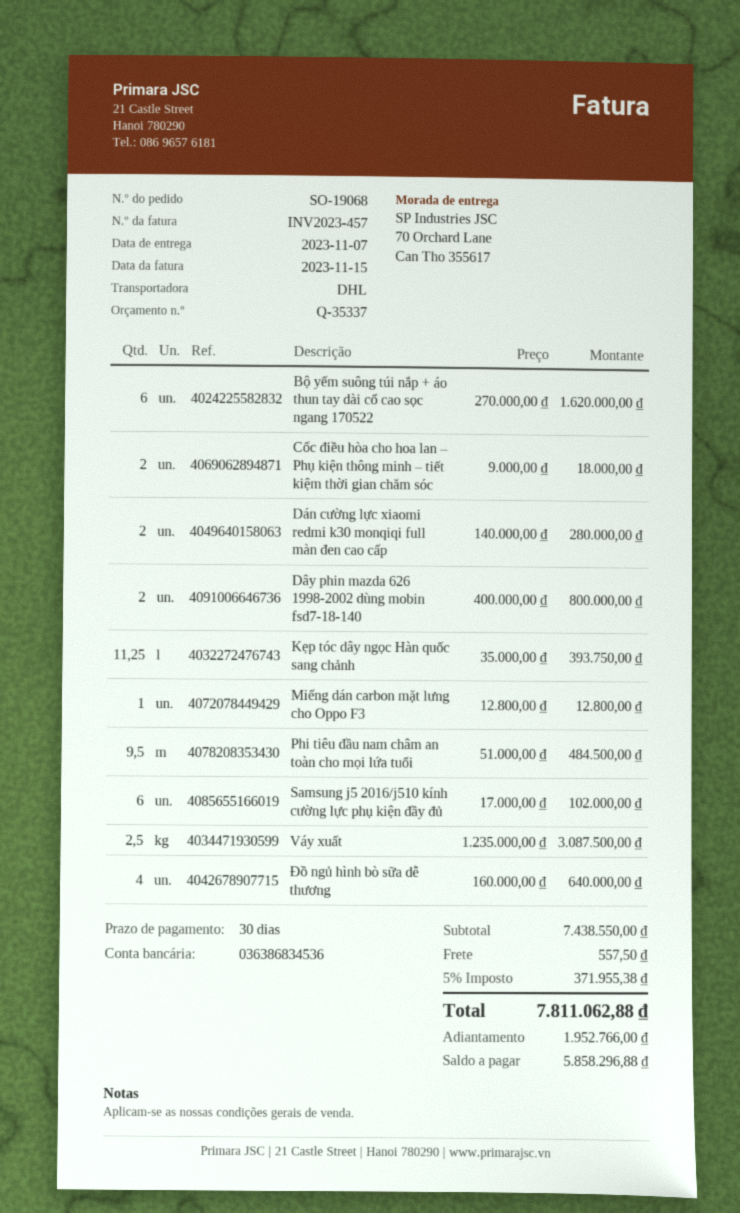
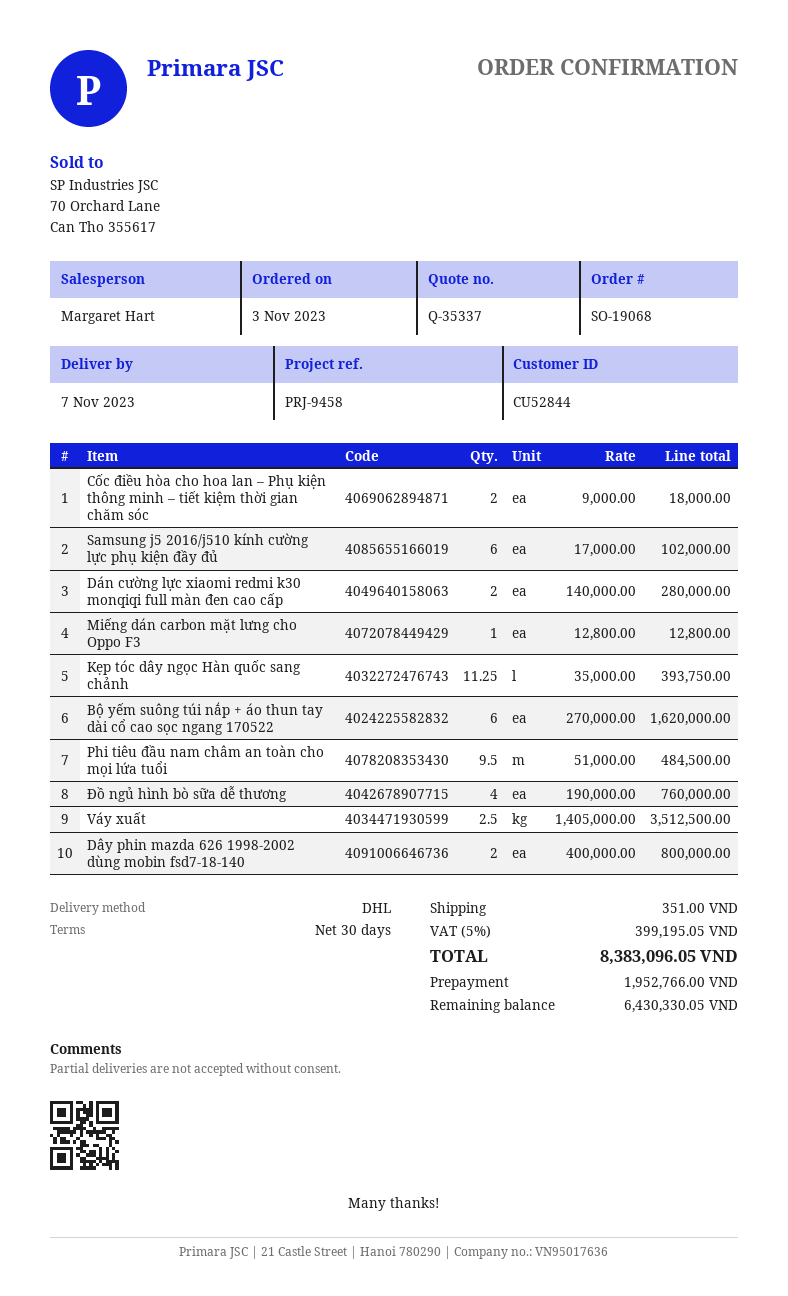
Váy xuất: 2.5 x 1235000.00 = 3087500.00 -> 2.5 x 1405000.00 = 3512500.00
Đồ ngủ hình bò sữa dễ thương: 4 x 160000.00 = 640000.00 -> 4 x 190000.00 = 760000.00
shipping: 557.50 -> 351.00
tax: 5% = 371955.38 -> 5% = 399195.05
total: 7811062.88 -> 8383096.05
balance: 5858296.88 -> 6430330.05

